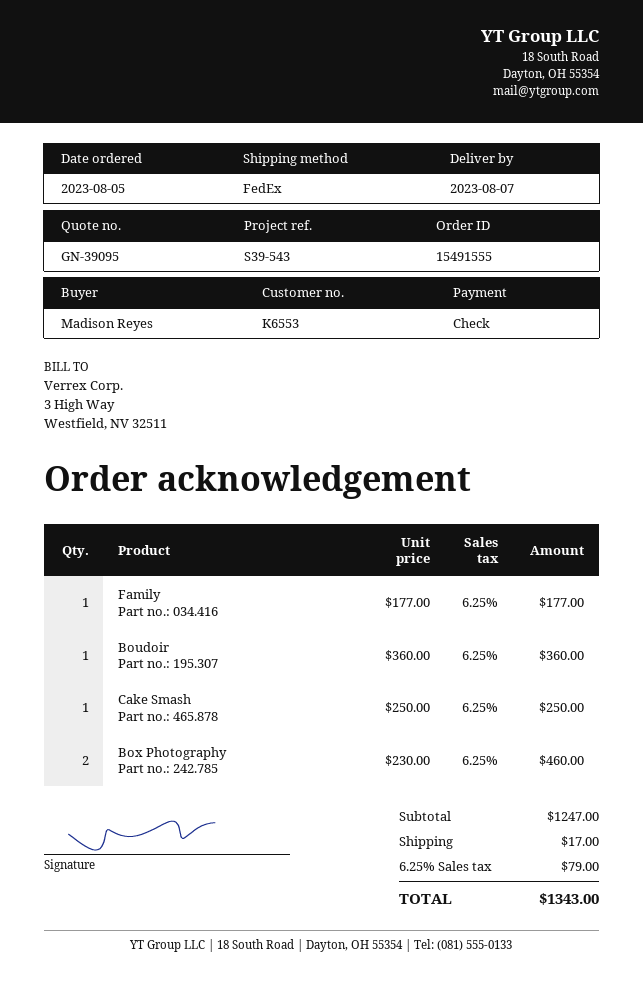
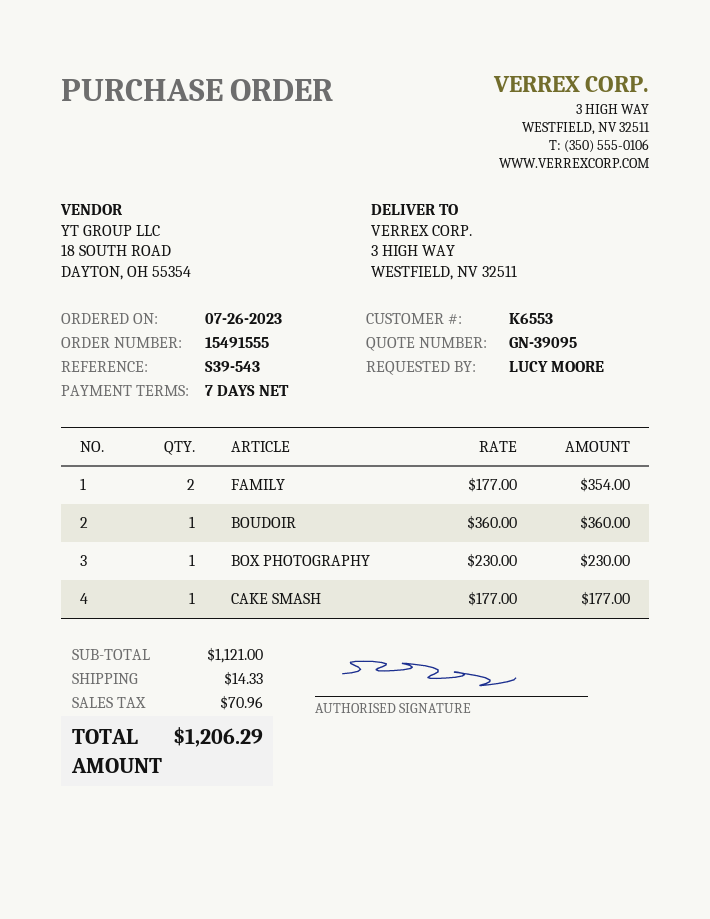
order date: 2023-08-05 -> 2023-07-26
ordered by: Madison Reyes -> LUCY MOORE
Family: 1 x 177.00 = 177.00 -> 2 x 177.00 = 354.00
Cake Smash: 1 x 250.00 = 250.00 -> 1 x 177.00 = 177.00
Box Photography: 2 x 230.00 = 460.00 -> 1 x 230.00 = 230.00
subtotal: 1247.00 -> 1121.00
shipping: 17.00 -> 14.33
tax: 79.00 -> 70.96
total: 1343.00 -> 1206.29

